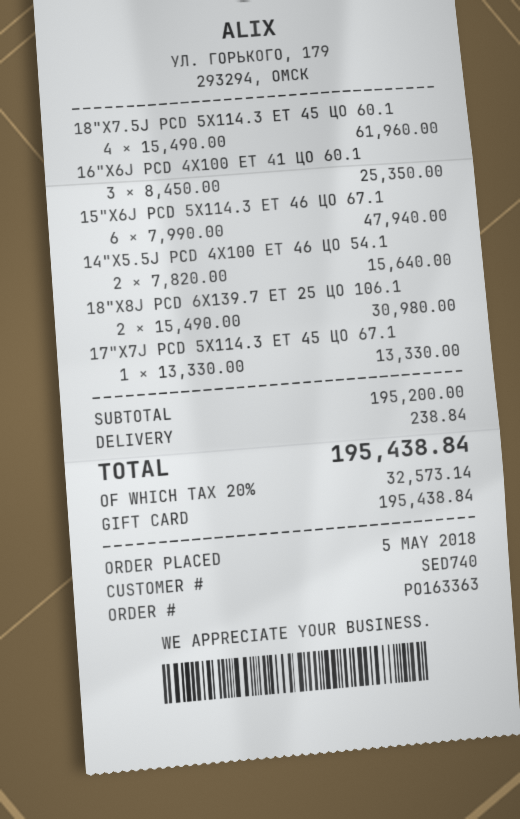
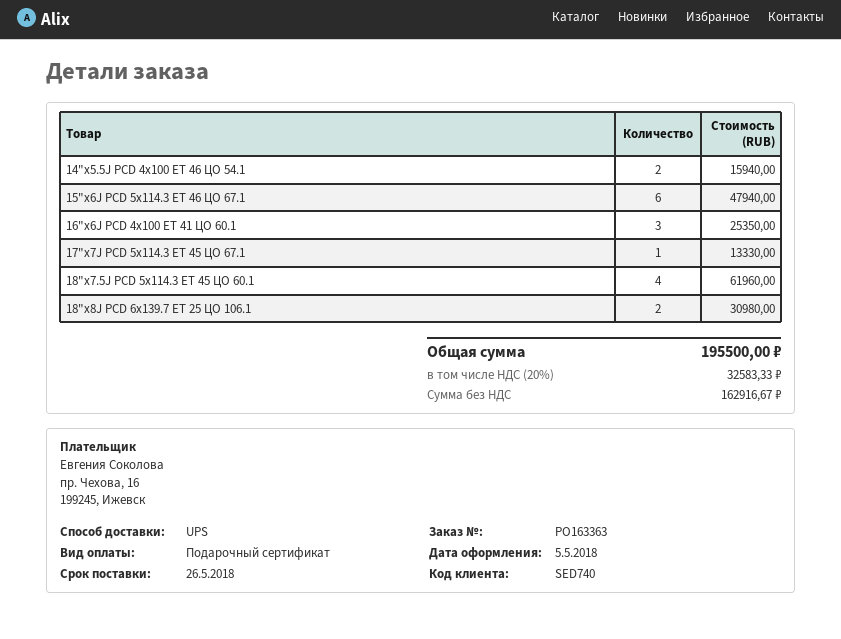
14"X5.5J PCD 4X100 ЕТ 46 ЦО 54.1: 2 for 15640.00 -> 2 for 15940.00
shipping: 238.84 -> none
tax: 20% = 32573.14 -> 20% = 32583.33
total: 195438.84 -> 195500.00

